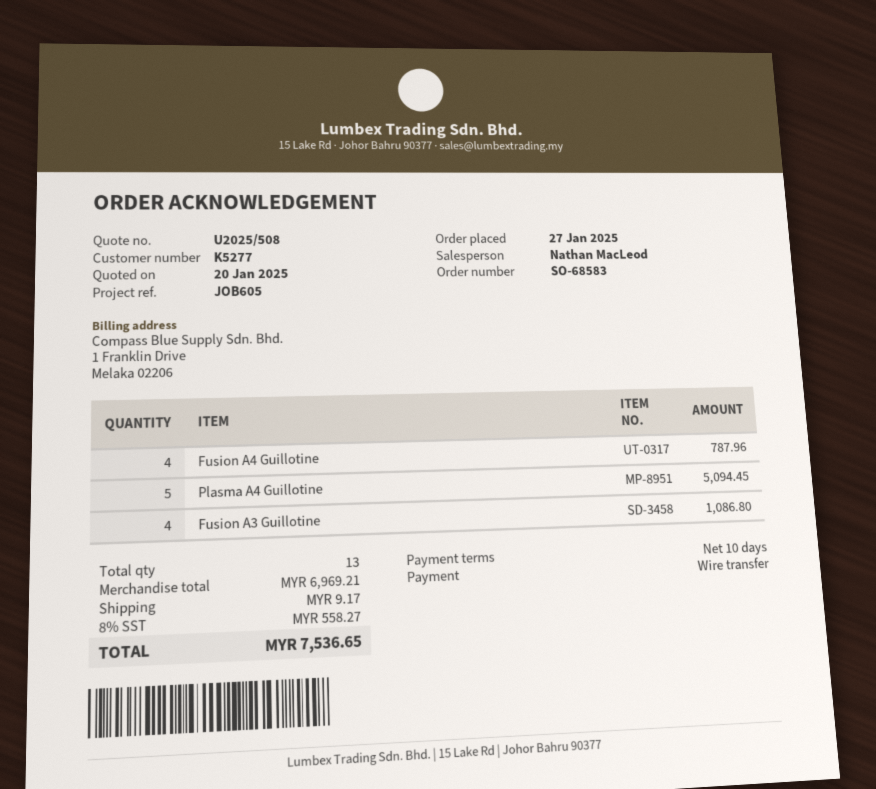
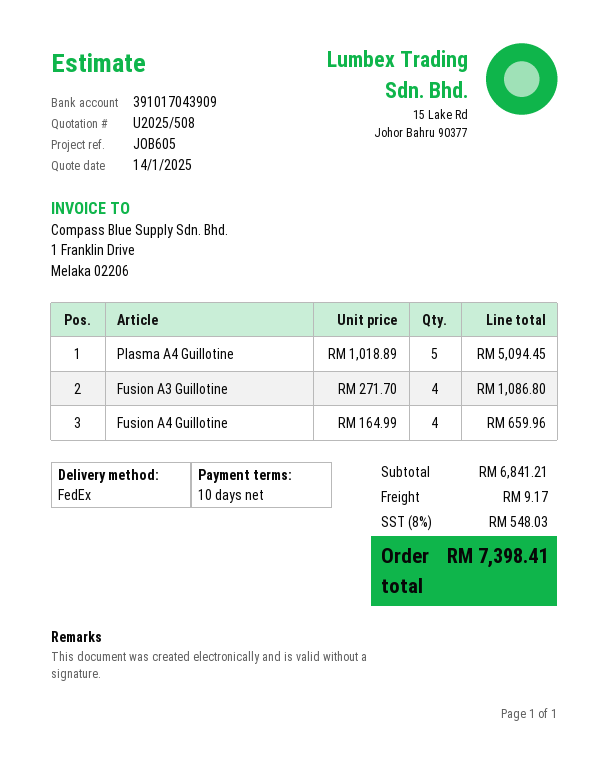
quote date: 2025-01-20 -> 2025-01-14
Fusion A4 Guillotine: 4 for 787.96 -> 4 for 659.96
subtotal: 6969.21 -> 6841.21
tax: 8% = 558.27 -> 8% = 548.03
total: 7536.65 -> 7398.41

